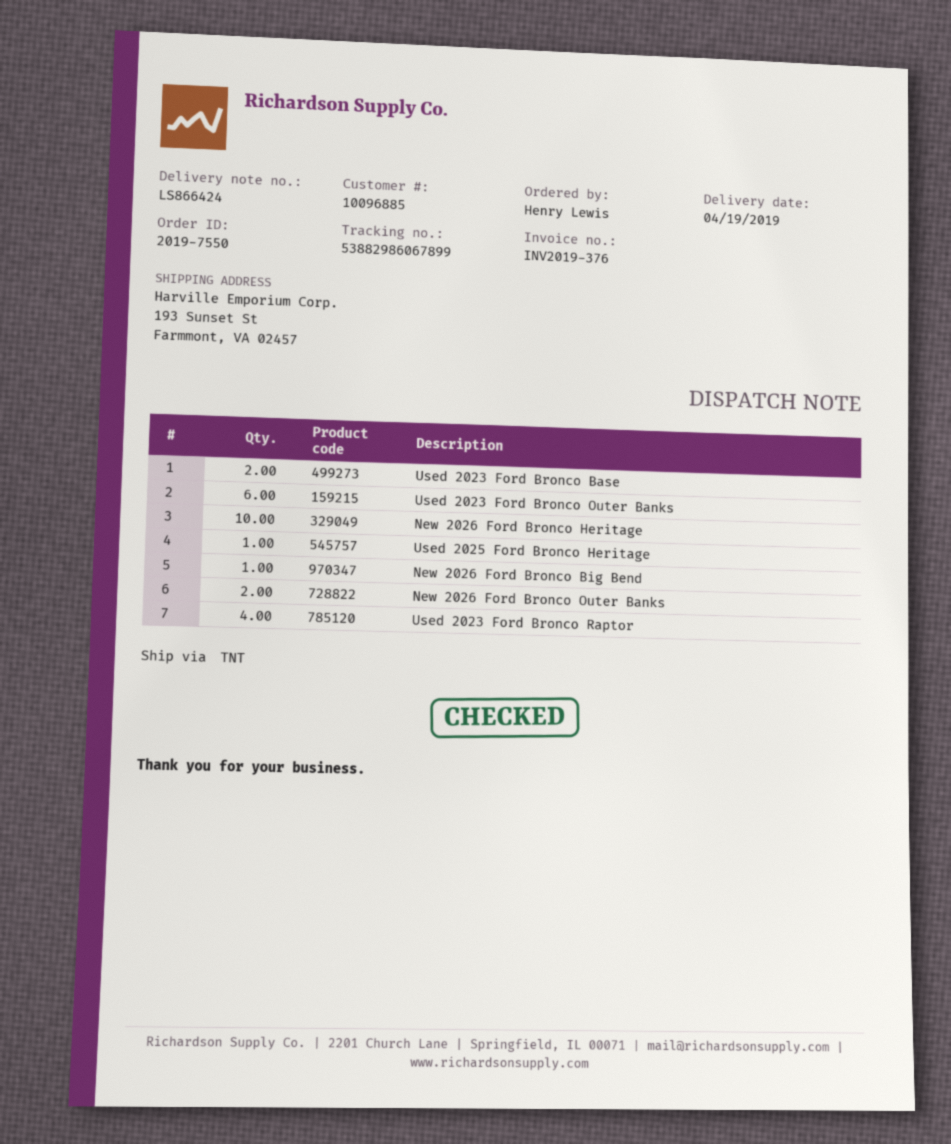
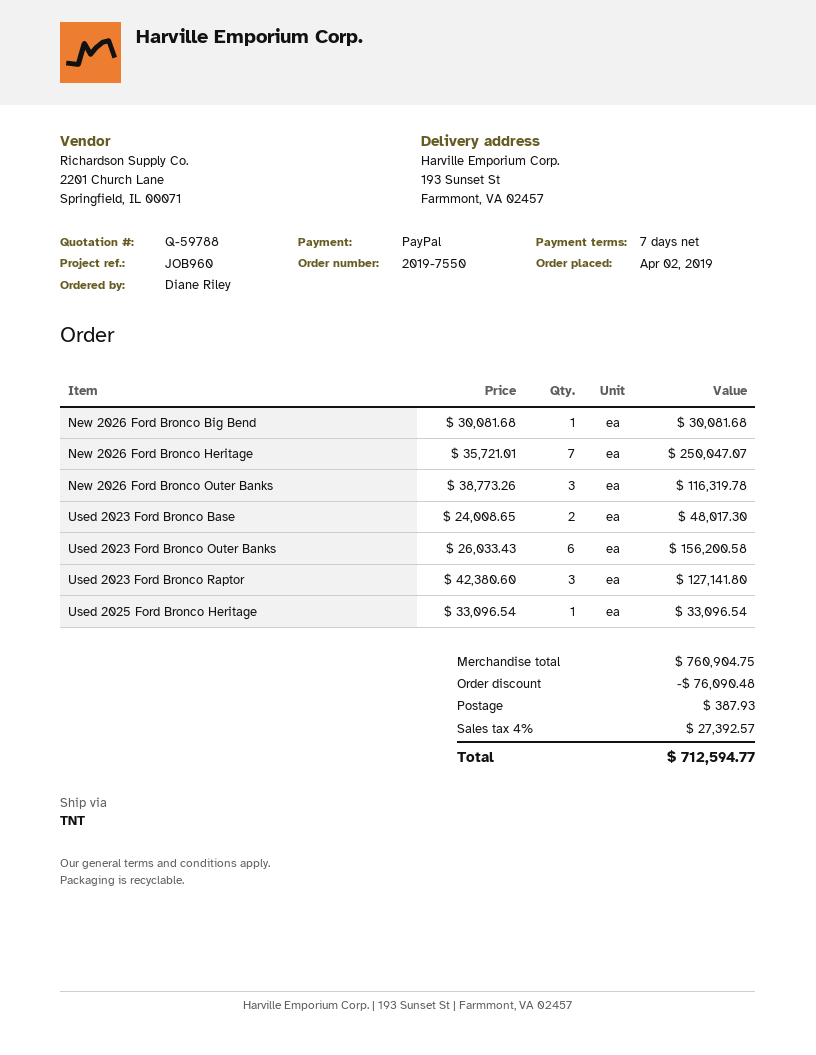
ordered by: Henry Lewis -> Diane Riley
New 2026 Ford Bronco Heritage: 10 -> 7
New 2026 Ford Bronco Outer Banks: 2 -> 3
Used 2023 Ford Bronco Raptor: 4 -> 3

